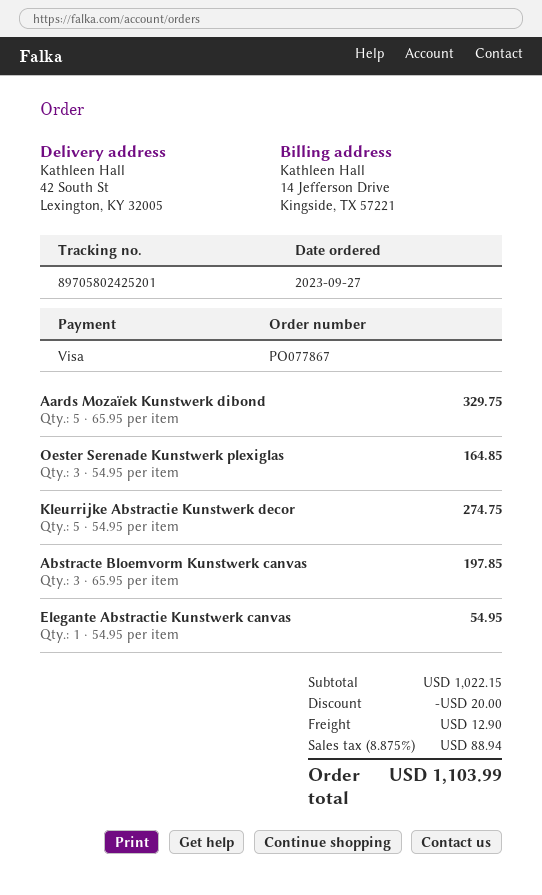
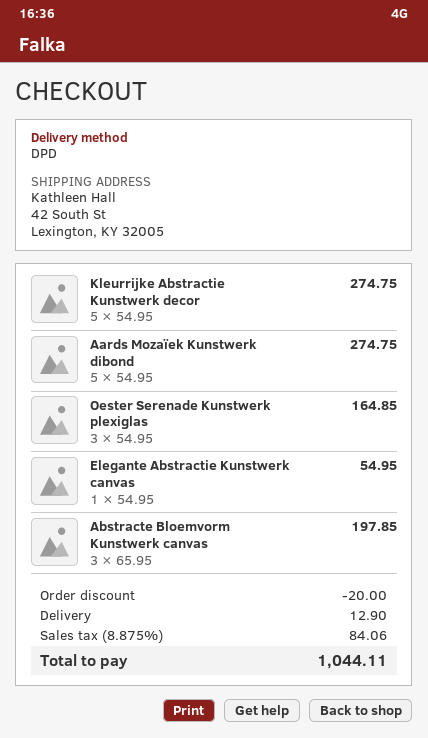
Aards Mozaïek Kunstwerk dibond: 5 x 65.95 = 329.75 -> 5 x 54.95 = 274.75
tax: 8.875% = 88.94 -> 8.875% = 84.06
total: 1103.99 -> 1044.11

